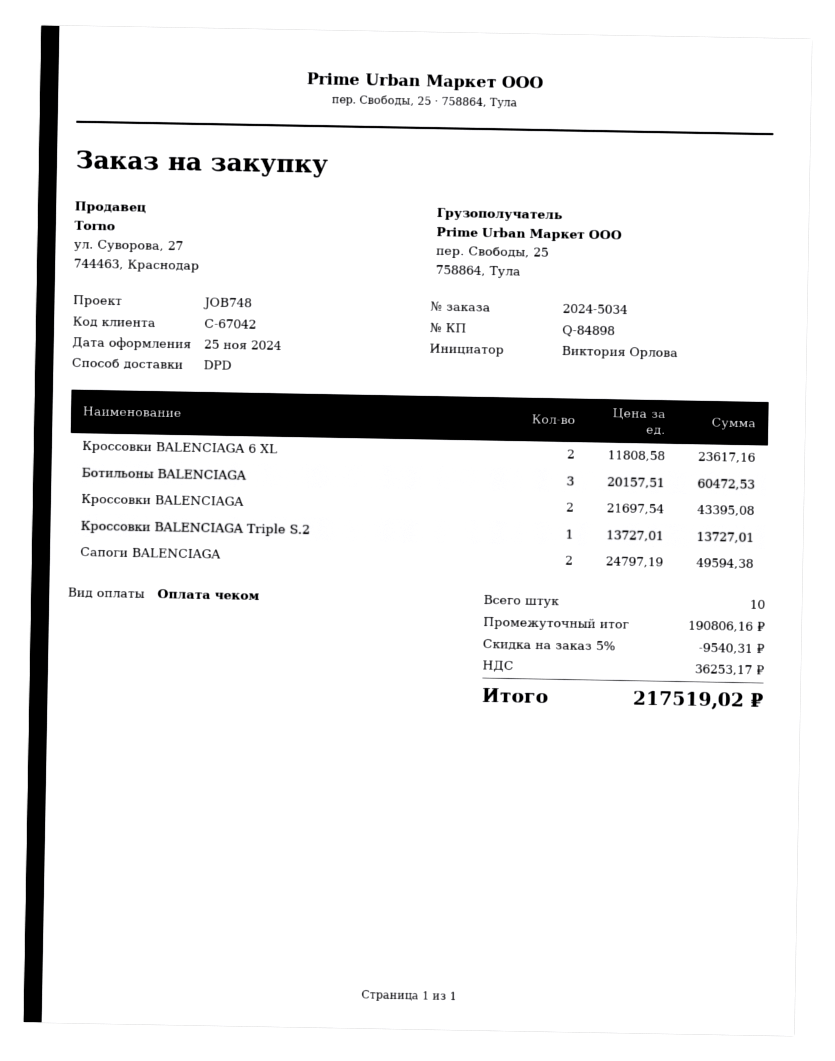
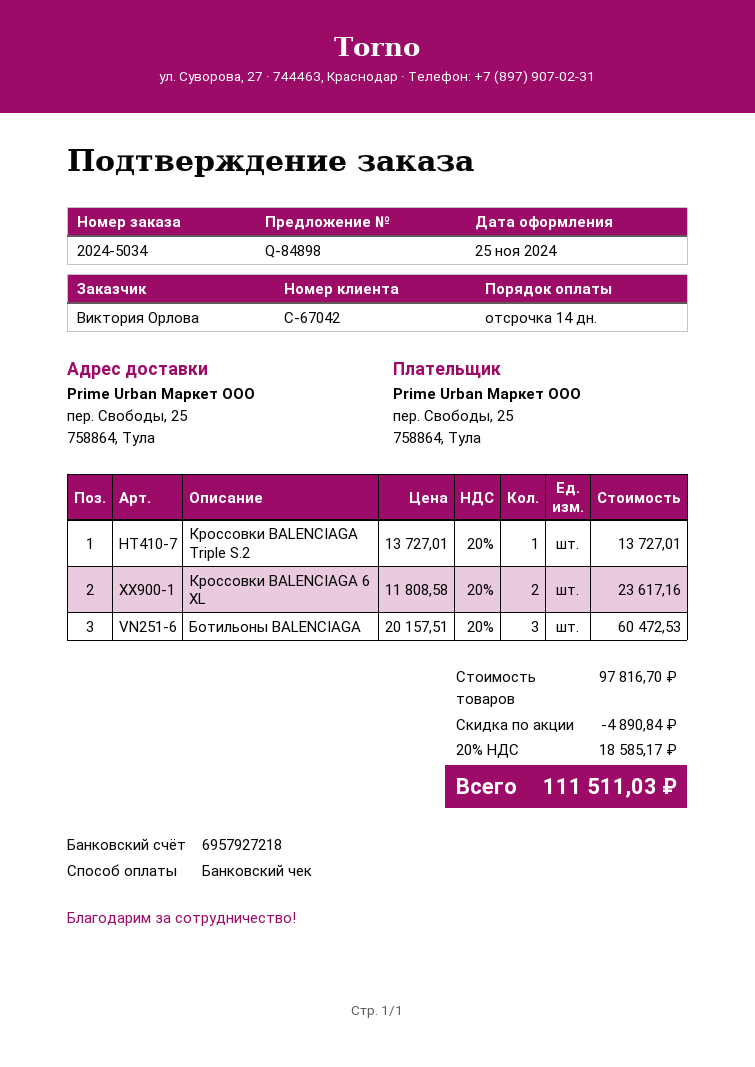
Кроссовки BALENCIAGA: 2 x 21697.54 = 43395.08 -> none
Сапоги BALENCIAGA: 2 x 24797.19 = 49594.38 -> none
subtotal: 190806.16 -> 97816.70
discount: 9540.31 -> 4890.84
tax: 36253.17 -> 18585.17
total: 217519.02 -> 111511.03

